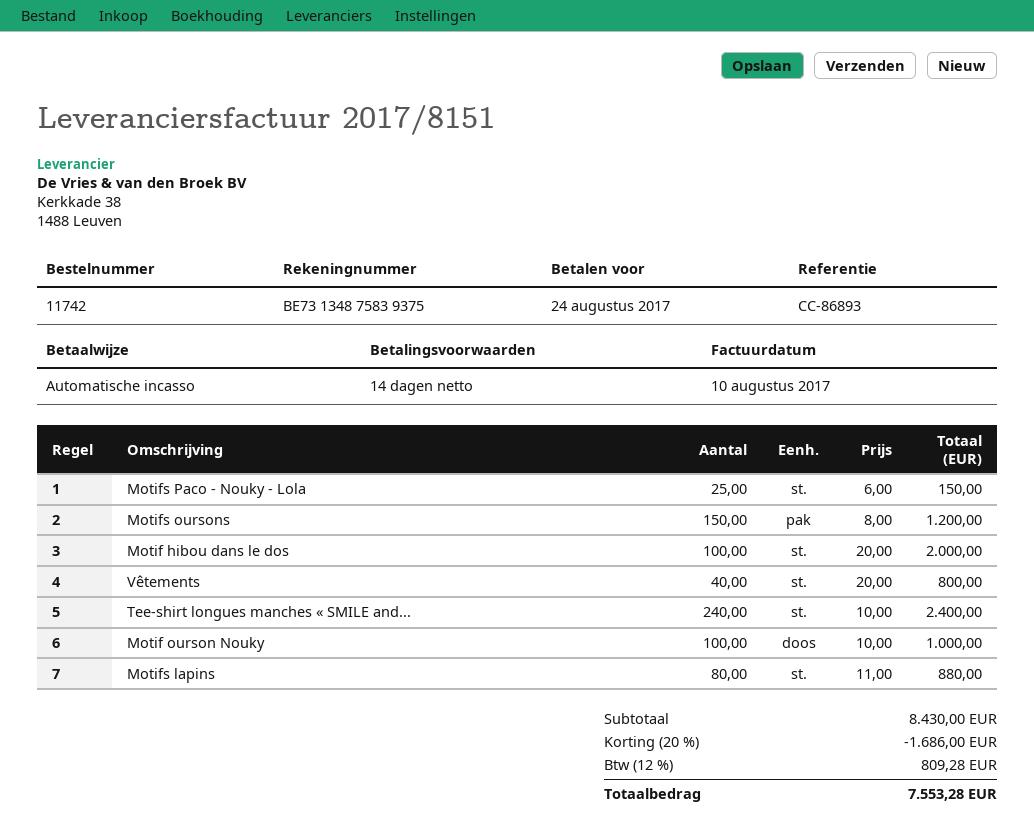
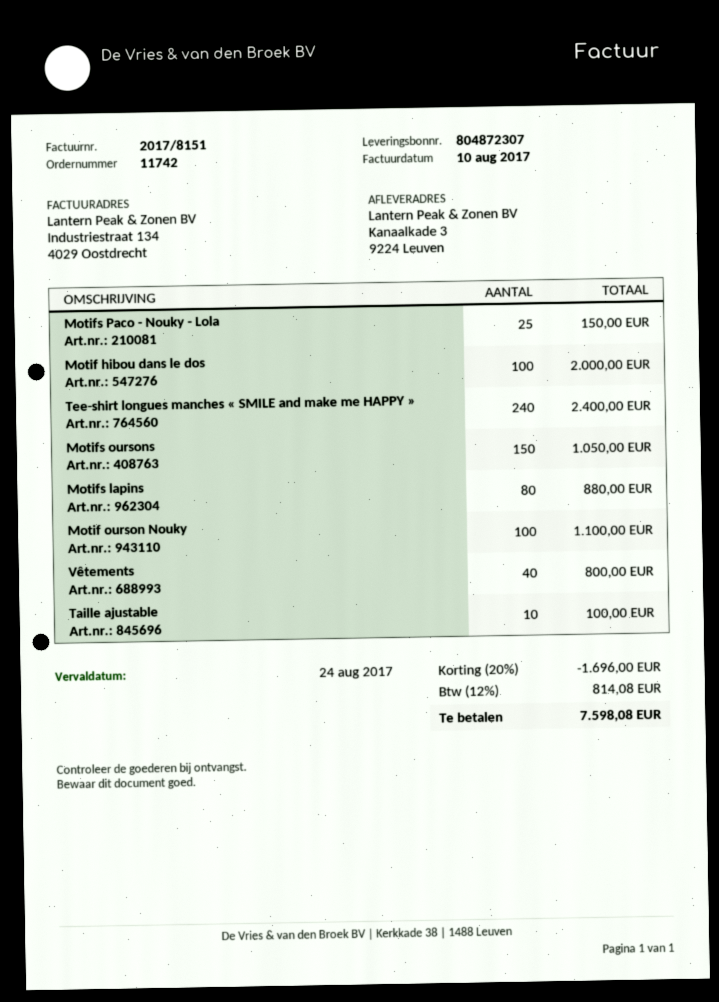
Motifs oursons: 150 for 1200.00 -> 150 for 1050.00
Motif ourson Nouky: 100 for 1000.00 -> 100 for 1100.00
Taille ajustable: none -> 10 for 100.00
discount: 20% = 1686.00 -> 20% = 1696.00
tax: 12% = 809.28 -> 12% = 814.08
total: 7553.28 -> 7598.08

